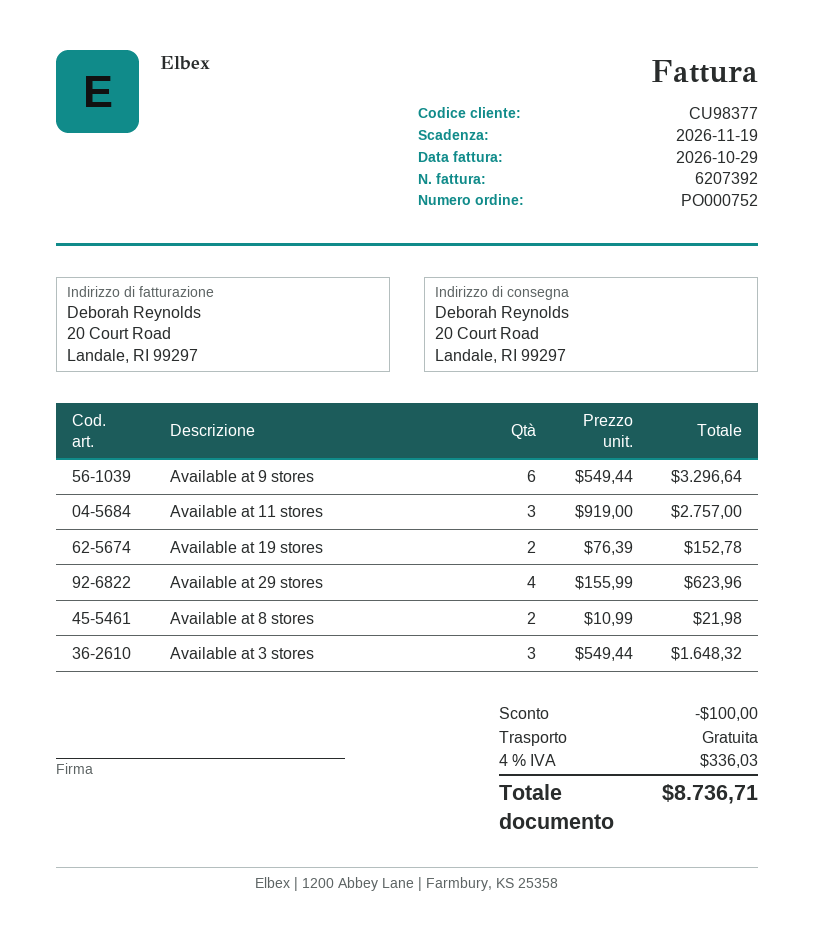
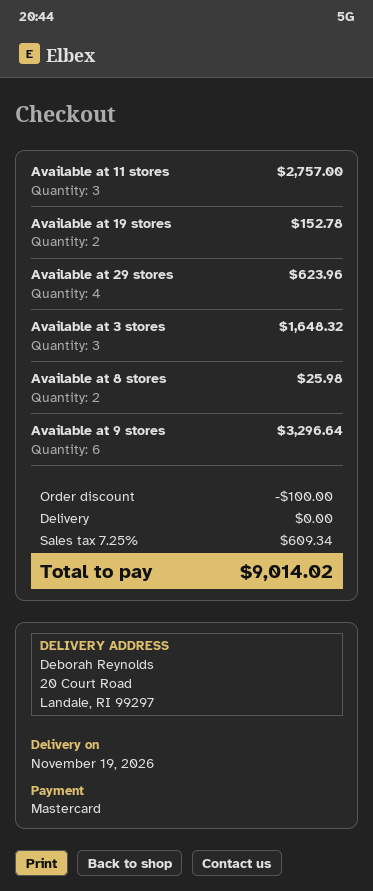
Available at 8 stores: 2 for 21.98 -> 2 for 25.98
tax: 4% = 336.03 -> 7.25% = 609.34
total: 8736.71 -> 9014.02

